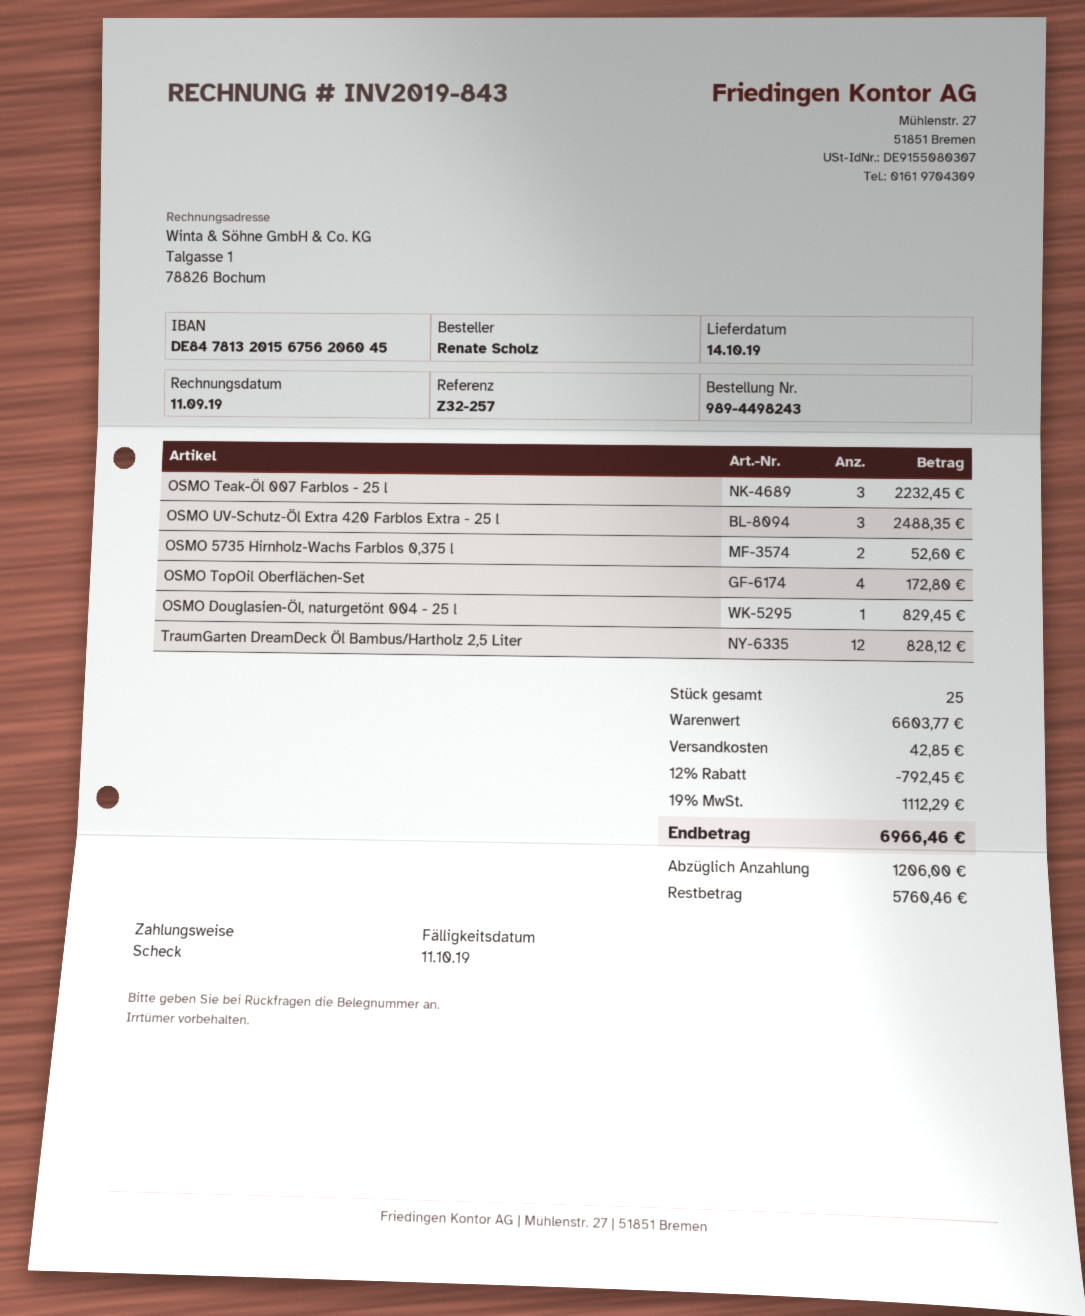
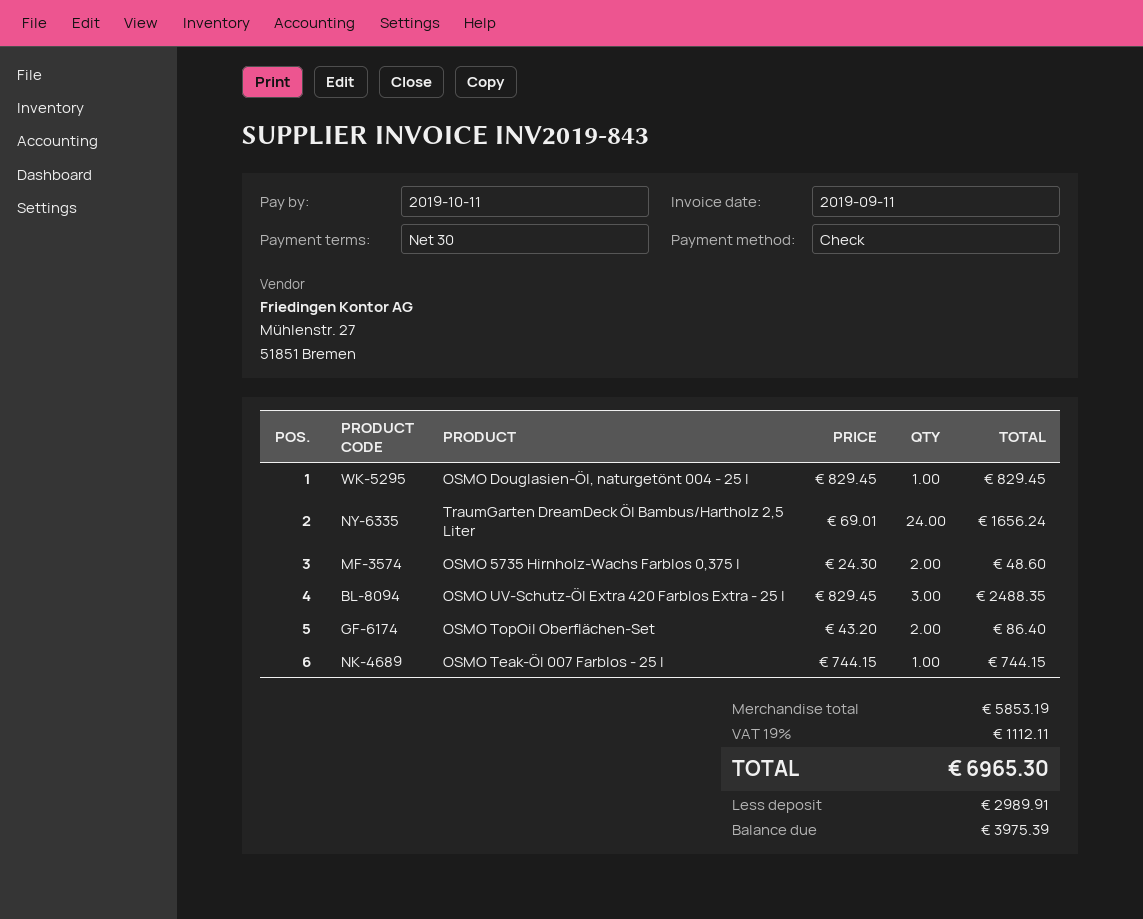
OSMO Teak-Öl 007 Farblos - 25 l: 3 for 2232.45 -> 1 for 744.15
OSMO 5735 Hirnholz-Wachs Farblos 0,375 l: 2 for 52.60 -> 2 for 48.60
OSMO TopOil Oberflächen-Set: 4 for 172.80 -> 2 for 86.40
TraumGarten DreamDeck Öl Bambus/Hartholz 2,5 Liter: 12 for 828.12 -> 24 for 1656.24
subtotal: 6603.77 -> 5853.19
discount: 12% = 792.45 -> none
shipping: 42.85 -> none
tax: 19% = 1112.29 -> 19% = 1112.11
total: 6966.46 -> 6965.30
deposit: 1206.00 -> 2989.91
balance: 5760.46 -> 3975.39

